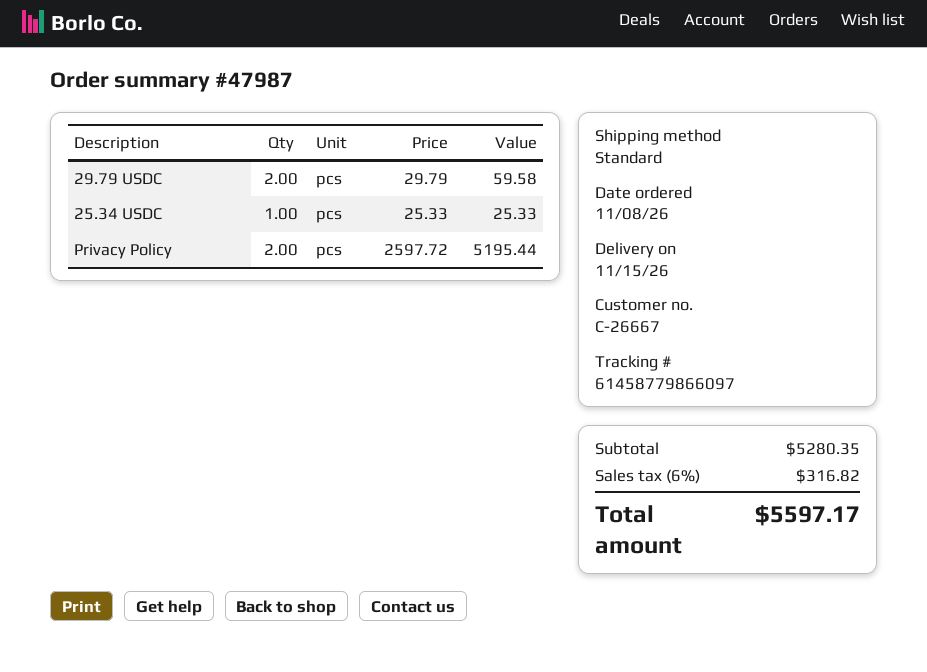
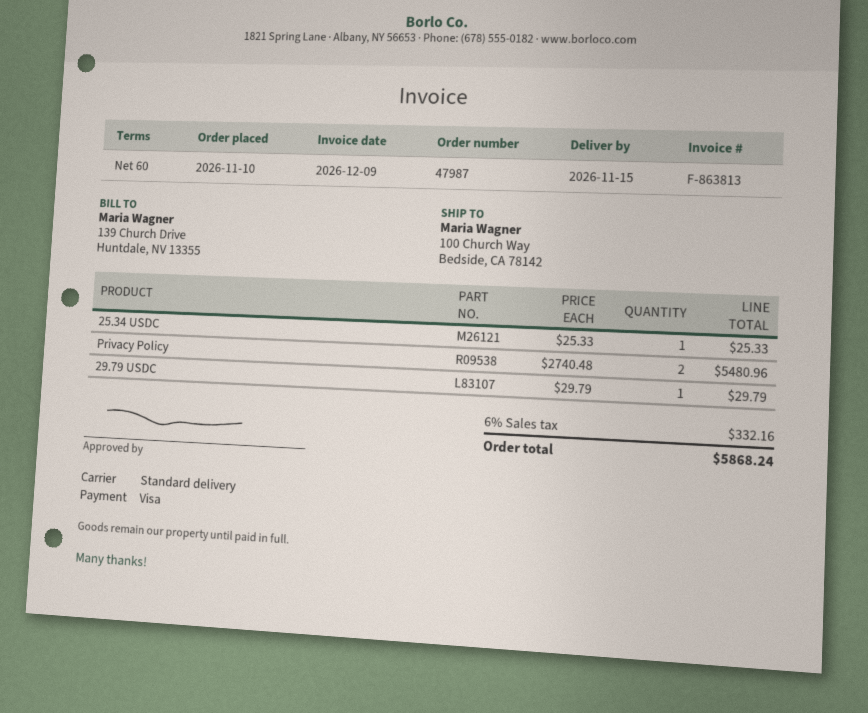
order date: 2026-11-08 -> 2026-11-10
29.79 USDC: 2 x 29.79 = 59.58 -> 1 x 29.79 = 29.79
Privacy Policy: 2 x 2597.72 = 5195.44 -> 2 x 2740.48 = 5480.96
tax: 6% = 316.82 -> 6% = 332.16
total: 5597.17 -> 5868.24

